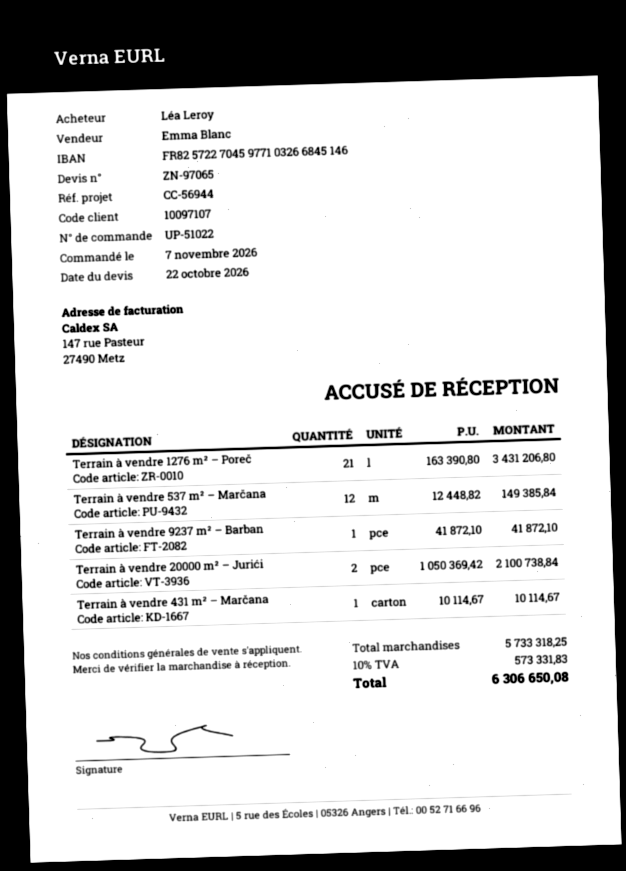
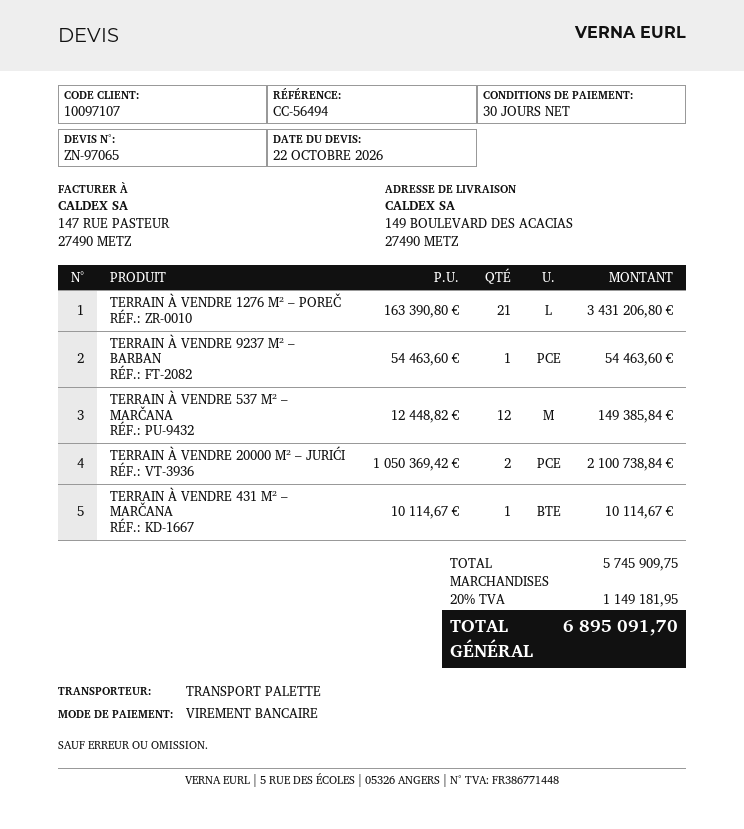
reference: CC-56944 -> CC-56494
Terrain à vendre 9237 m² – Barban: 1 x 41872.10 = 41872.10 -> 1 x 54463.60 = 54463.60
subtotal: 5733318.25 -> 5745909.75
tax: 10% = 573331.83 -> 20% = 1149181.95
total: 6306650.08 -> 6895091.70

